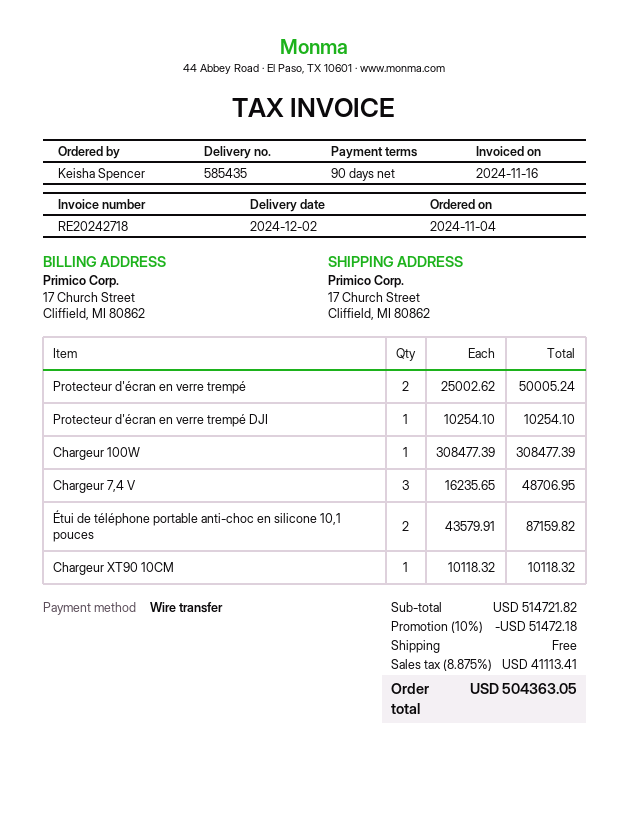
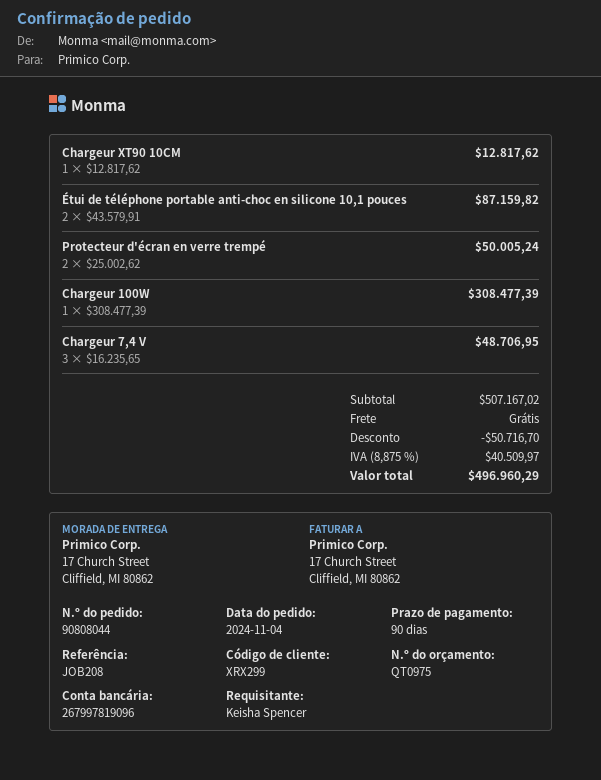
Protecteur d'écran en verre trempé DJI: 1 x 10254.10 = 10254.10 -> none
Chargeur XT90 10CM: 1 x 10118.32 = 10118.32 -> 1 x 12817.62 = 12817.62
subtotal: 514721.82 -> 507167.02
discount: 51472.18 -> 50716.70
tax: 8.875% = 41113.41 -> 8.875% = 40509.97
total: 504363.05 -> 496960.29

